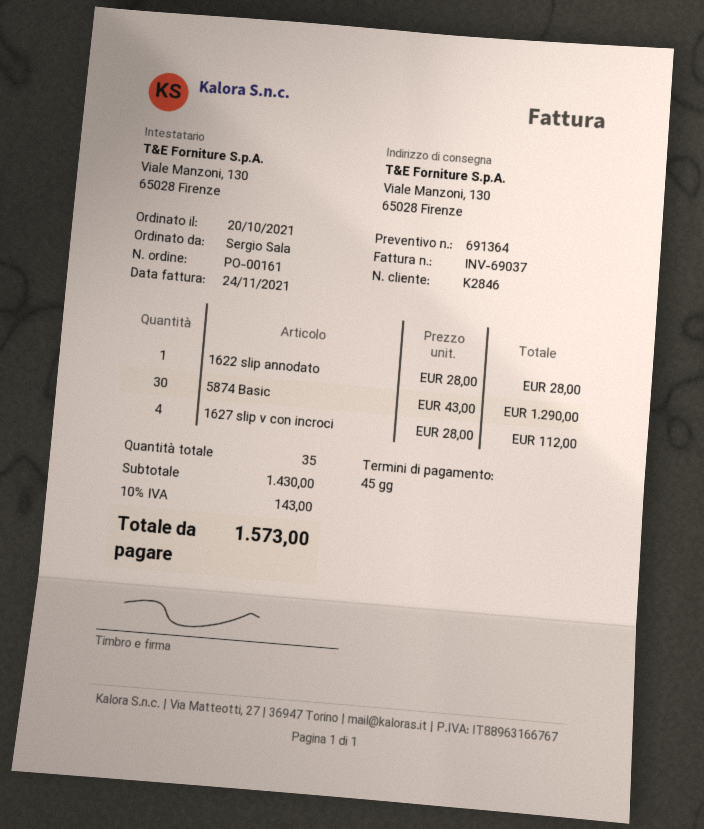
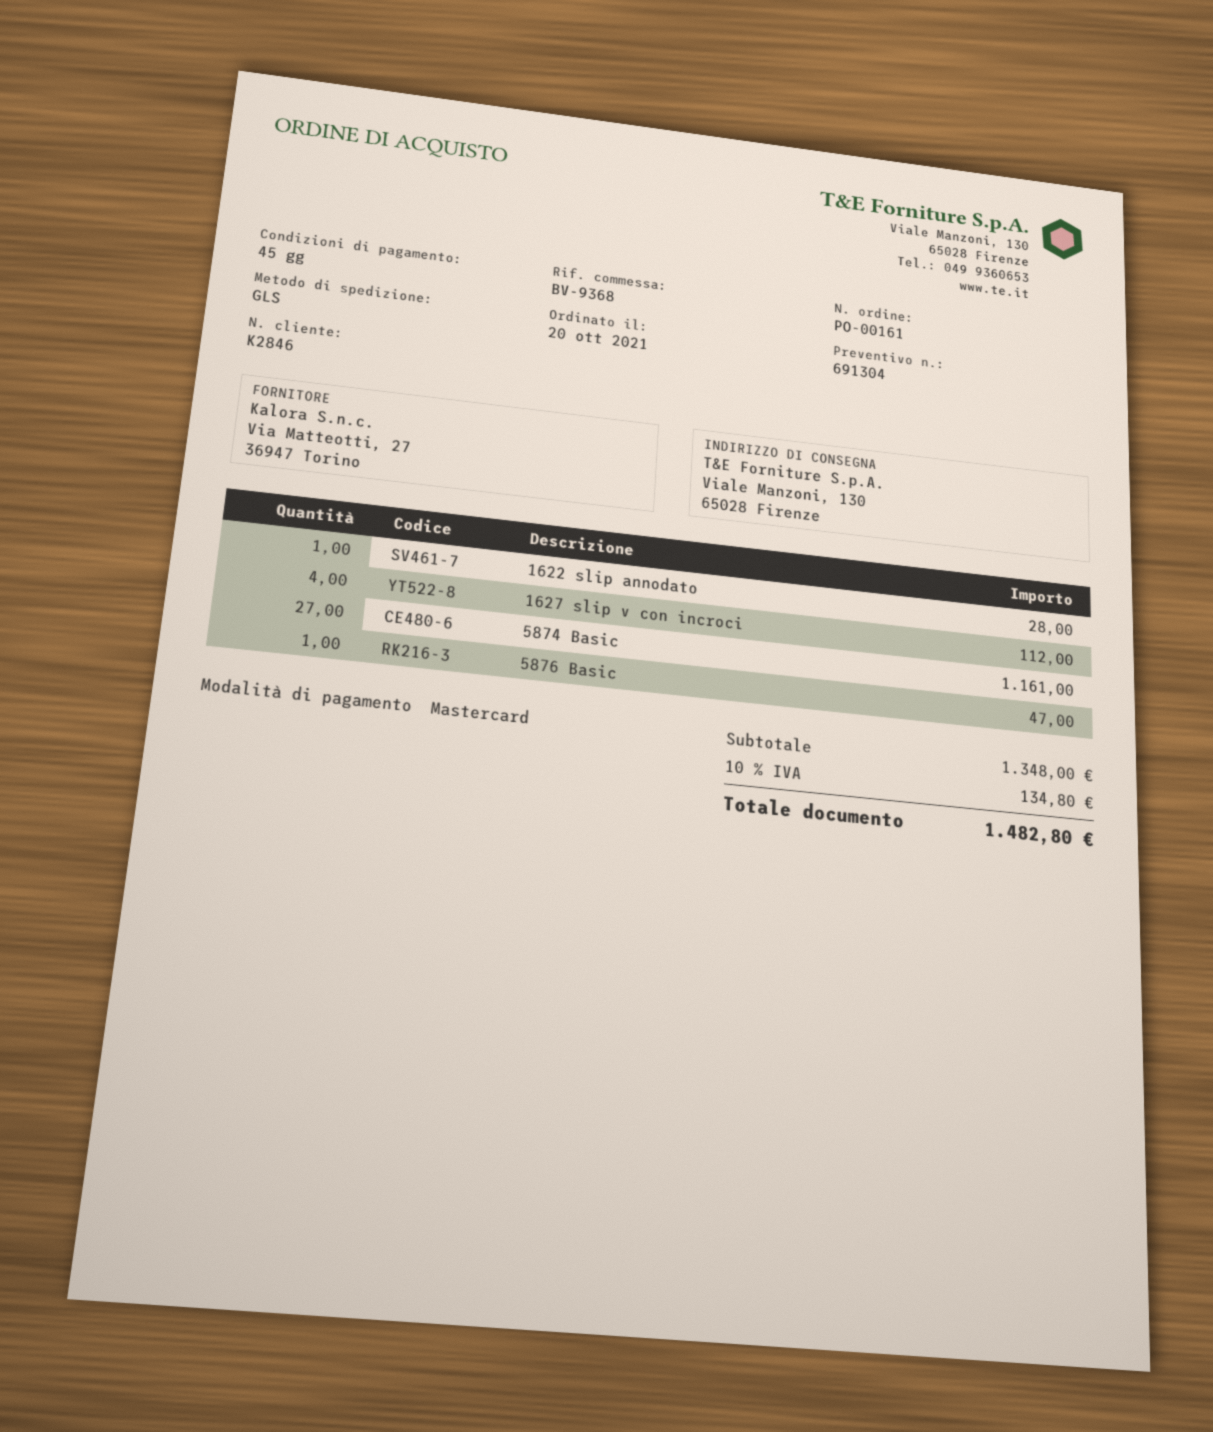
quote number: 691364 -> 691304
5874 Basic: 30 for 1290.00 -> 27 for 1161.00
5876 Basic: none -> 1 for 47.00
subtotal: 1430.00 -> 1348.00
tax: 10% = 143.00 -> 10% = 134.80
total: 1573.00 -> 1482.80

